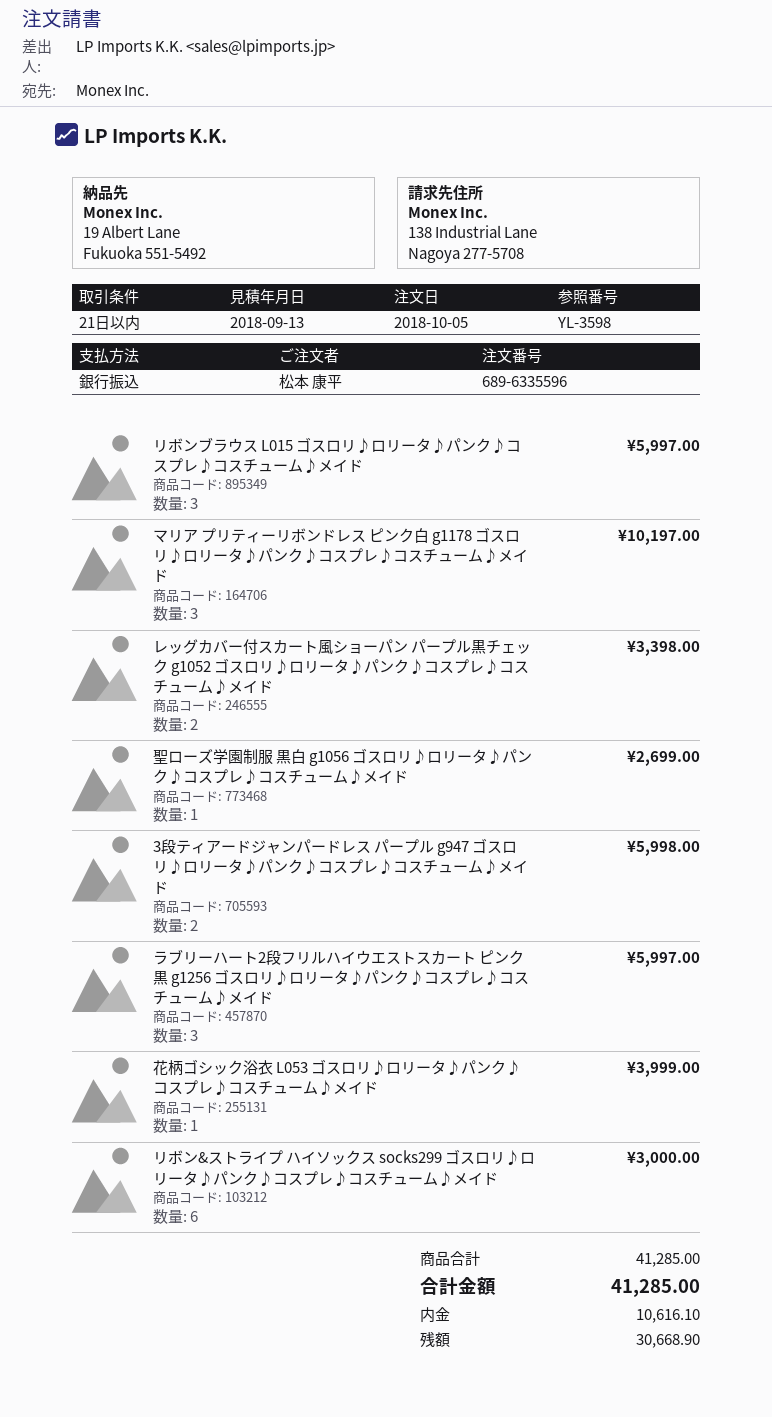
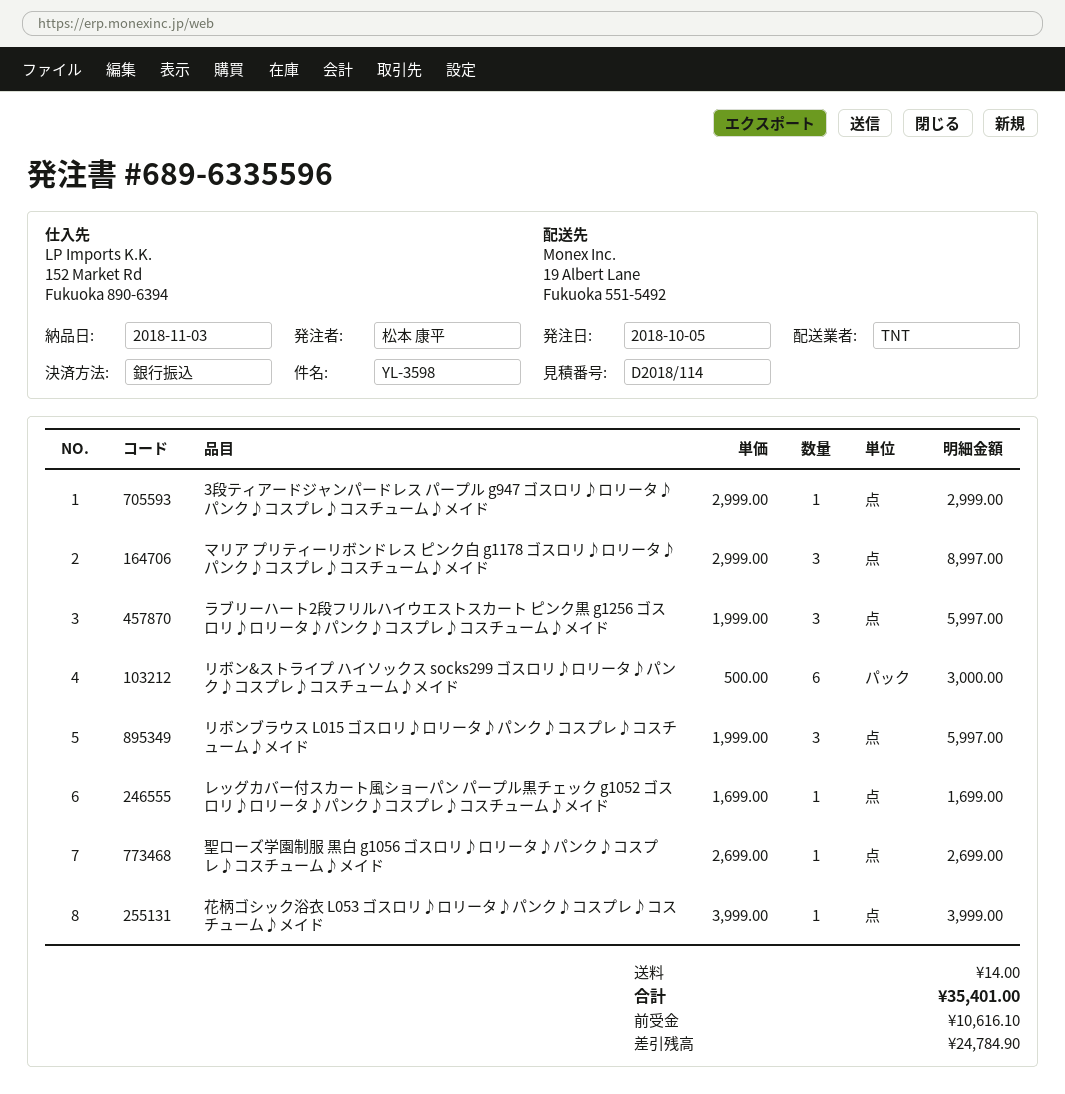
マリア プリティーリボンドレス ピンク白 g1178 ゴスロリ♪ロリータ♪パンク♪コスプレ♪コスチューム♪メイド: 3 for 10197.00 -> 3 for 8997.00
レッグカバー付スカート風ショーパン パープル黒チェック g1052 ゴスロリ♪ロリータ♪パンク♪コスプレ♪コスチューム♪メイド: 2 for 3398.00 -> 1 for 1699.00
3段ティアードジャンパードレス パープル g947 ゴスロリ♪ロリータ♪パンク♪コスプレ♪コスチューム♪メイド: 2 for 5998.00 -> 1 for 2999.00
shipping: none -> 14.00
total: 41285.00 -> 35401.00
balance: 30668.90 -> 24784.90

